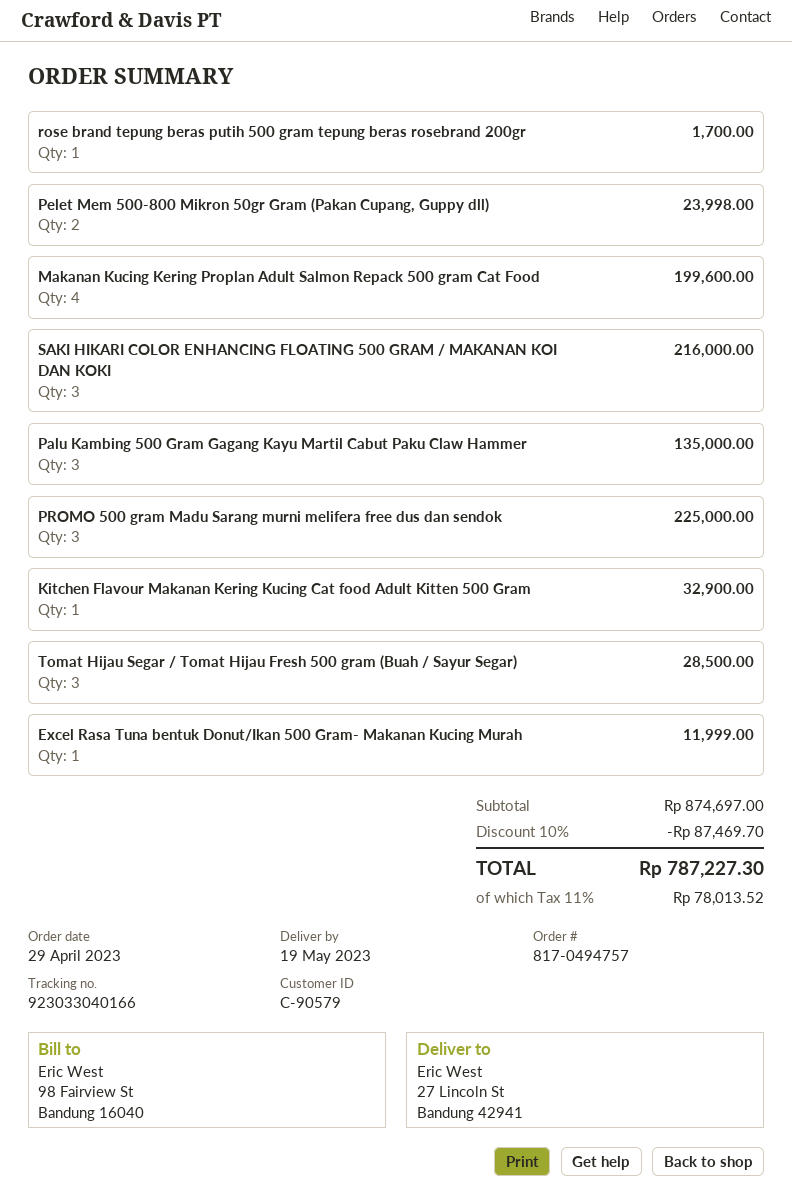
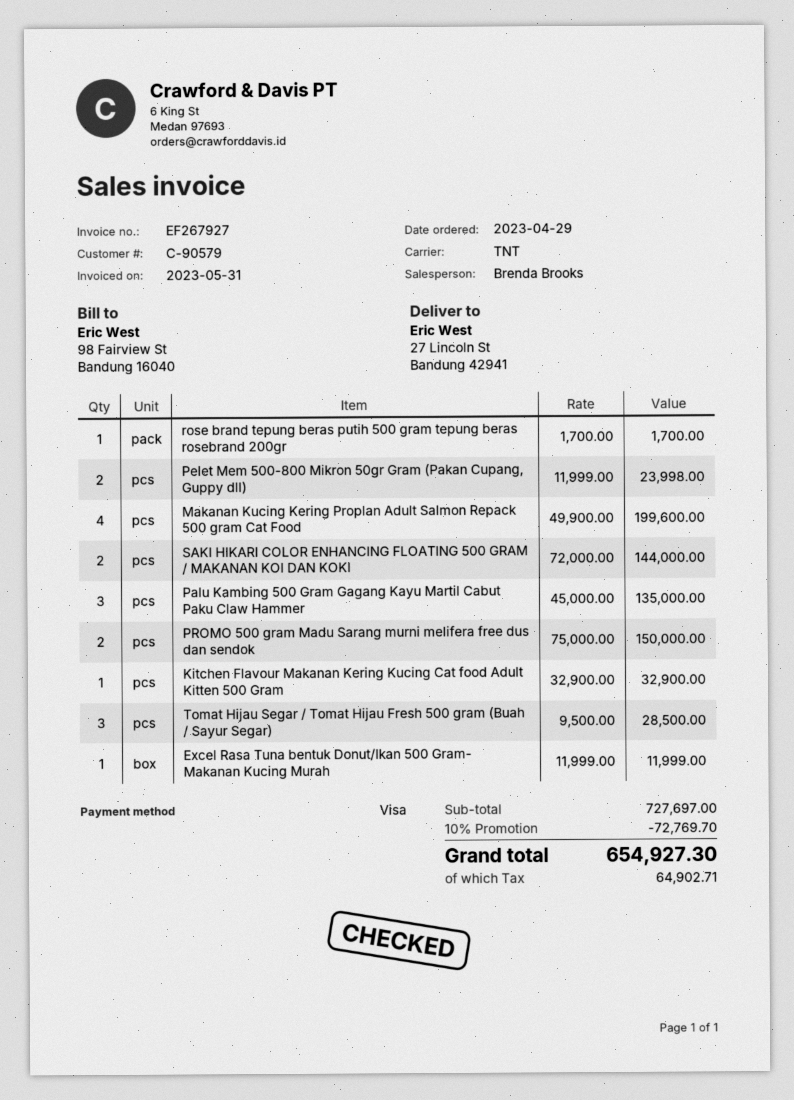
SAKI HIKARI COLOR ENHANCING FLOATING 500 GRAM / MAKANAN KOI DAN KOKI: 3 for 216000.00 -> 2 for 144000.00
PROMO 500 gram Madu Sarang murni melifera free dus dan sendok: 3 for 225000.00 -> 2 for 150000.00
subtotal: 874697.00 -> 727697.00
discount: 10% = 87469.70 -> 10% = 72769.70
tax: 78013.52 -> 64902.71
total: 787227.30 -> 654927.30

